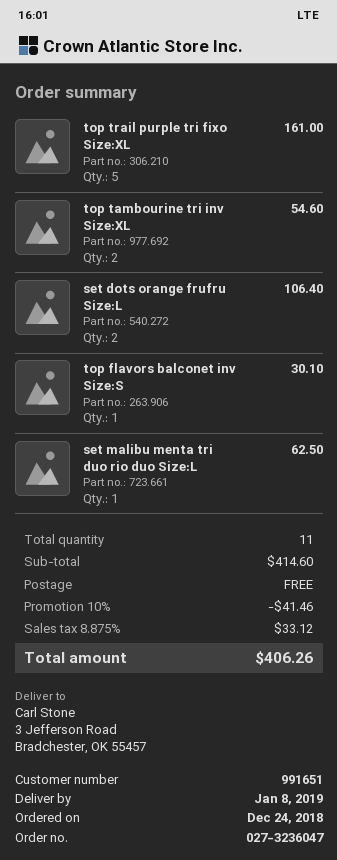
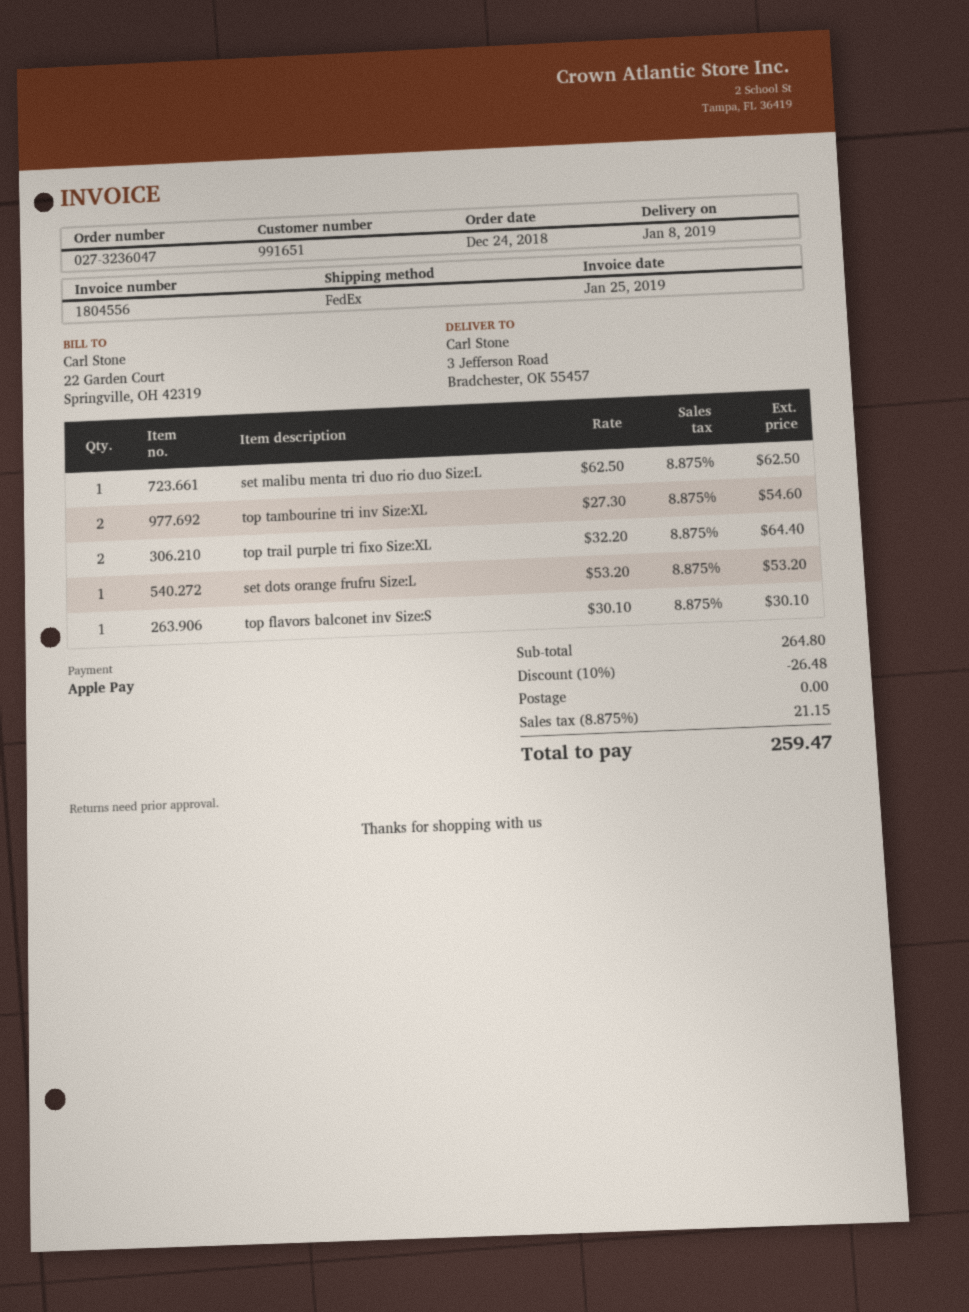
top trail purple tri fixo Size:XL: 5 for 161.00 -> 2 for 64.40
set dots orange frufru Size:L: 2 for 106.40 -> 1 for 53.20
subtotal: 414.60 -> 264.80
discount: 10% = 41.46 -> 10% = 26.48
tax: 8.875% = 33.12 -> 8.875% = 21.15
total: 406.26 -> 259.47

